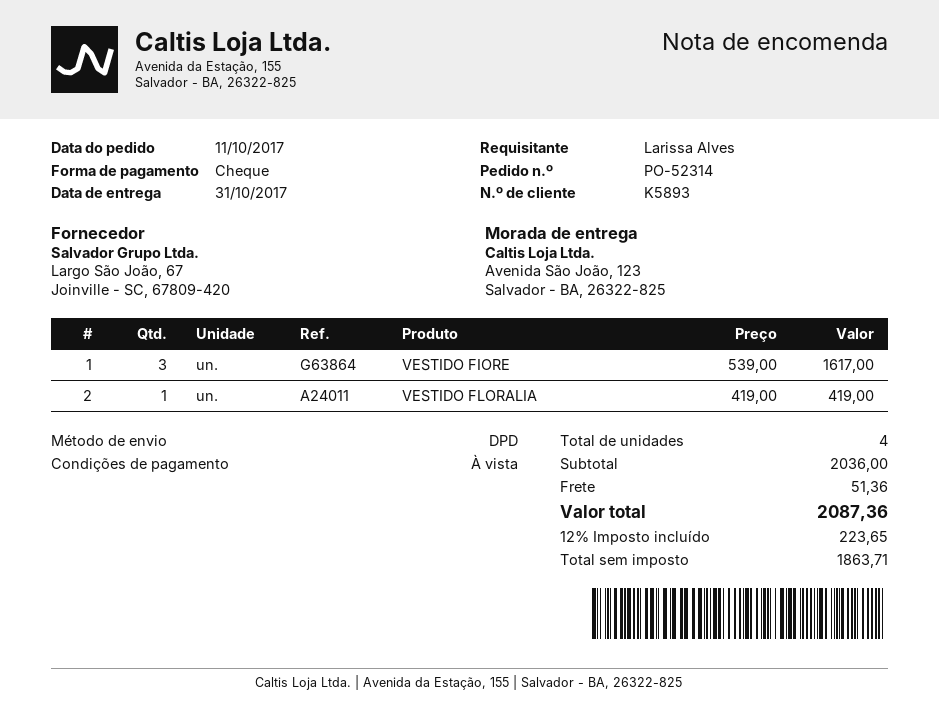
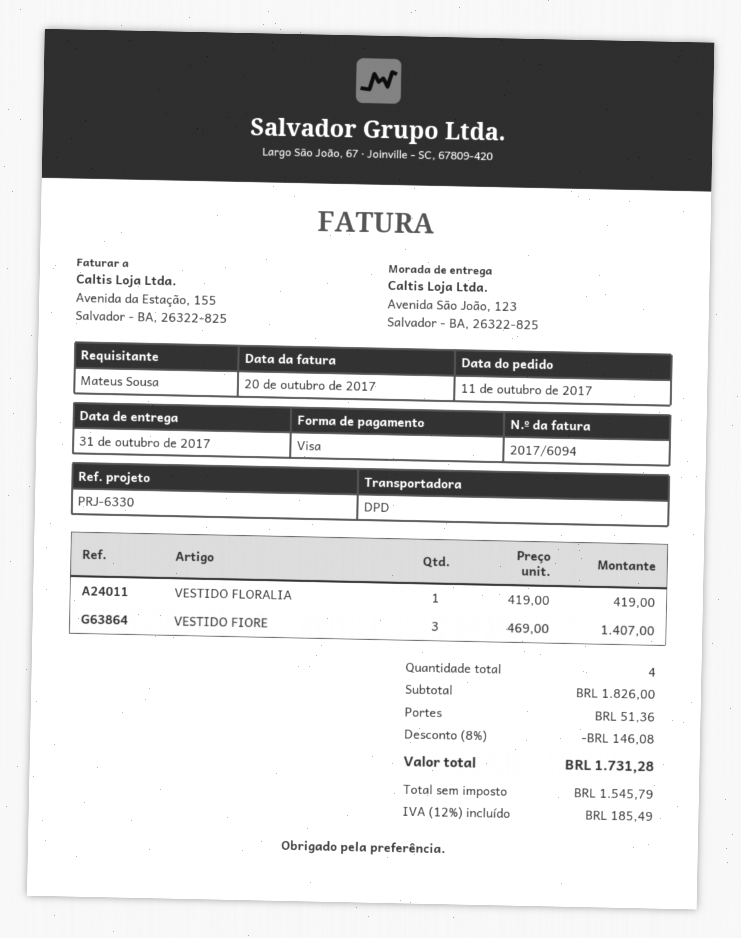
ordered by: Larissa Alves -> Mateus Sousa
payment method: cheque -> Visa
VESTIDO FIORE: 3 x 539.00 = 1617.00 -> 3 x 469.00 = 1407.00
subtotal: 2036.00 -> 1826.00
discount: none -> 8% = 146.08
net: 1863.71 -> 1545.79
tax: 12% = 223.65 -> 12% = 185.49
total: 2087.36 -> 1731.28

